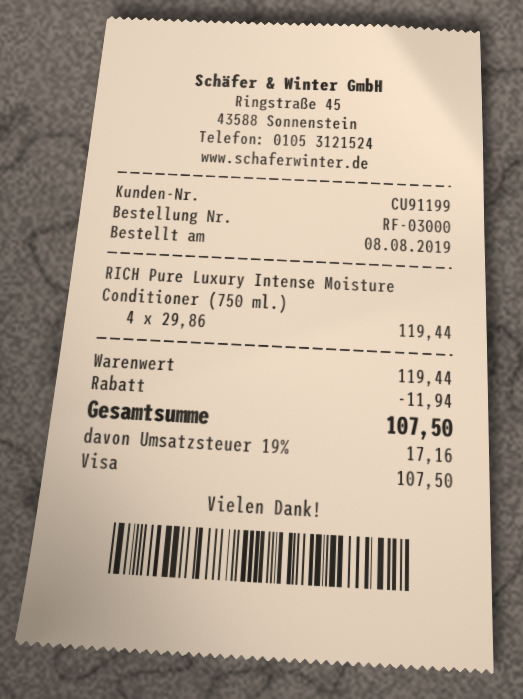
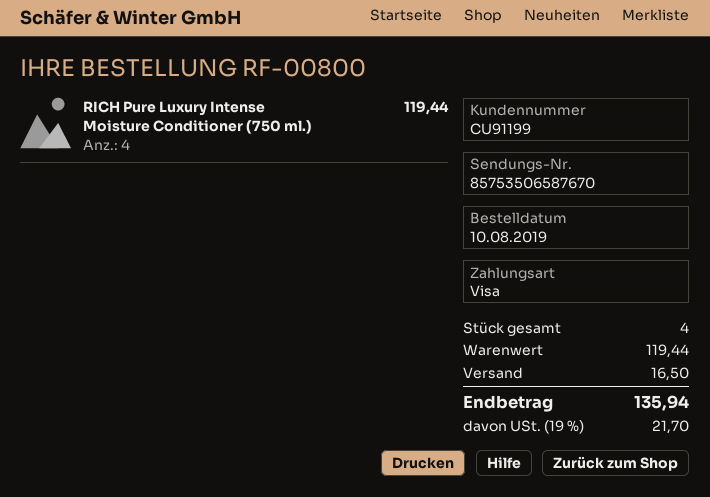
order number: RF-03000 -> RF-00800
order date: 2019-08-08 -> 2019-08-10
discount: 11.94 -> none
shipping: none -> 16.50
tax: 19% = 17.16 -> 19% = 21.70
total: 107.50 -> 135.94

